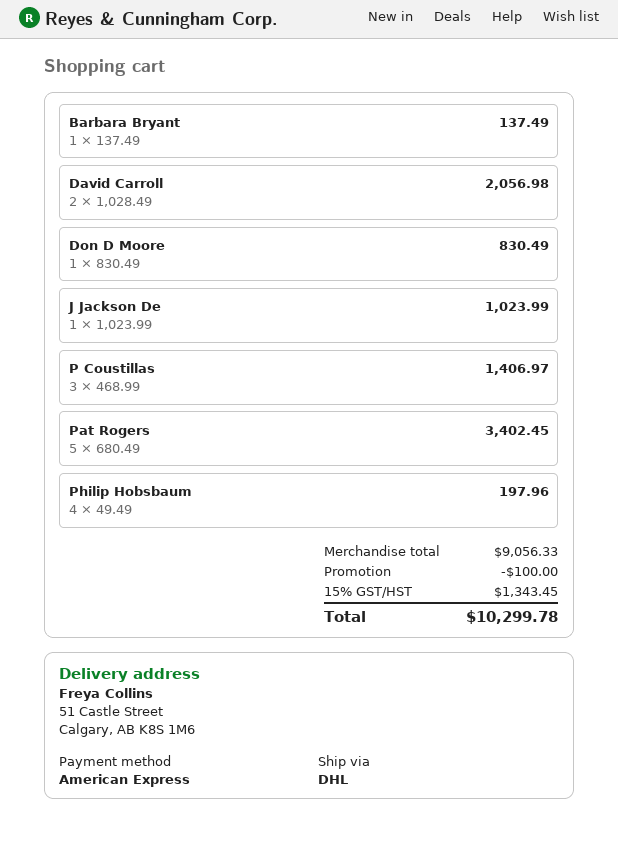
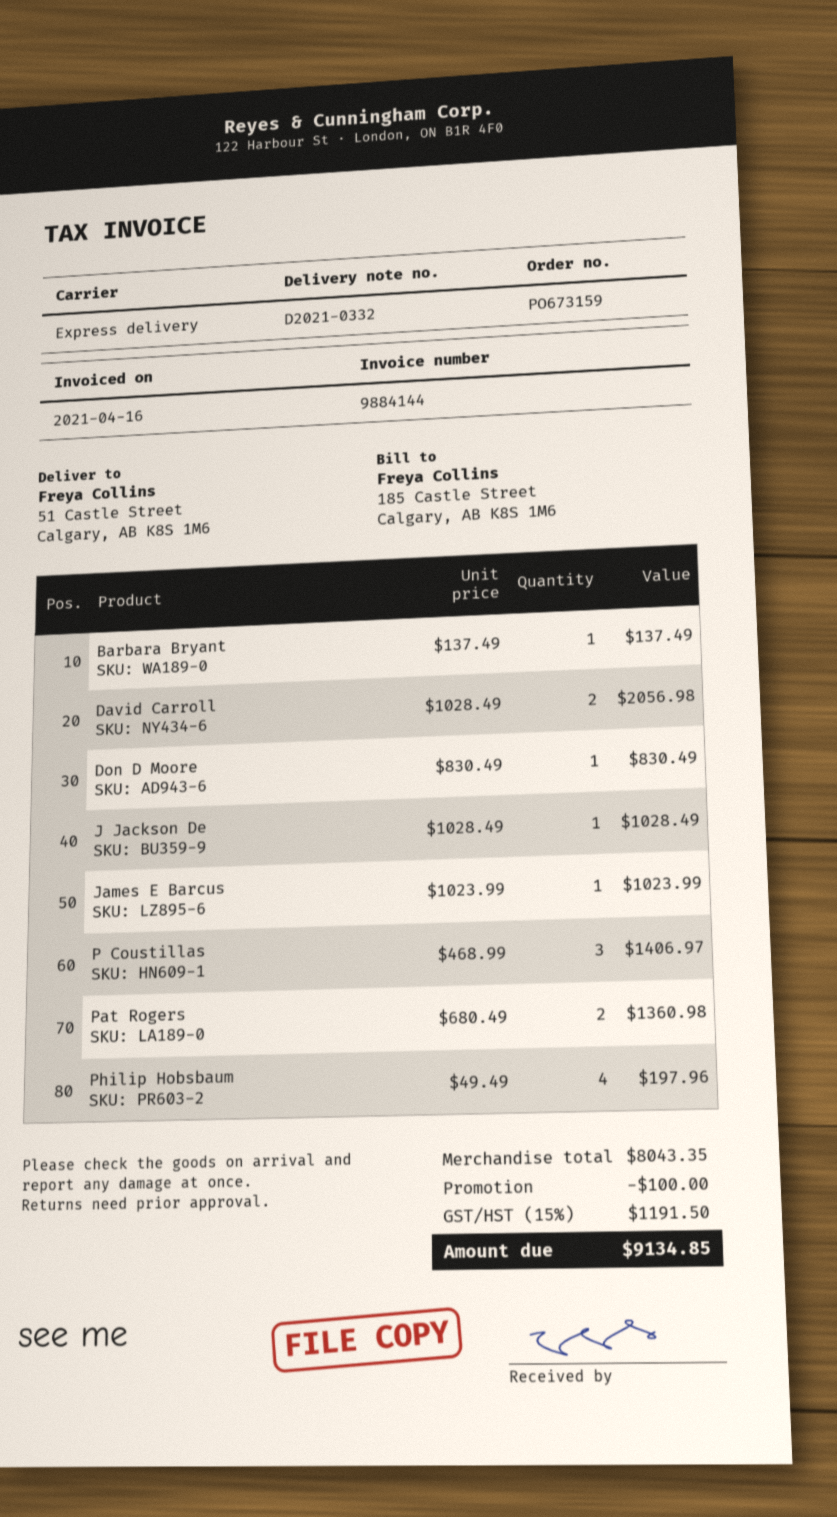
shipping method: DHL -> express
J Jackson De: 1 x 1023.99 = 1023.99 -> 1 x 1028.49 = 1028.49
Pat Rogers: 5 x 680.49 = 3402.45 -> 2 x 680.49 = 1360.98
James E Barcus: none -> 1 x 1023.99 = 1023.99
subtotal: 9056.33 -> 8043.35
tax: 15% = 1343.45 -> 15% = 1191.50
total: 10299.78 -> 9134.85

